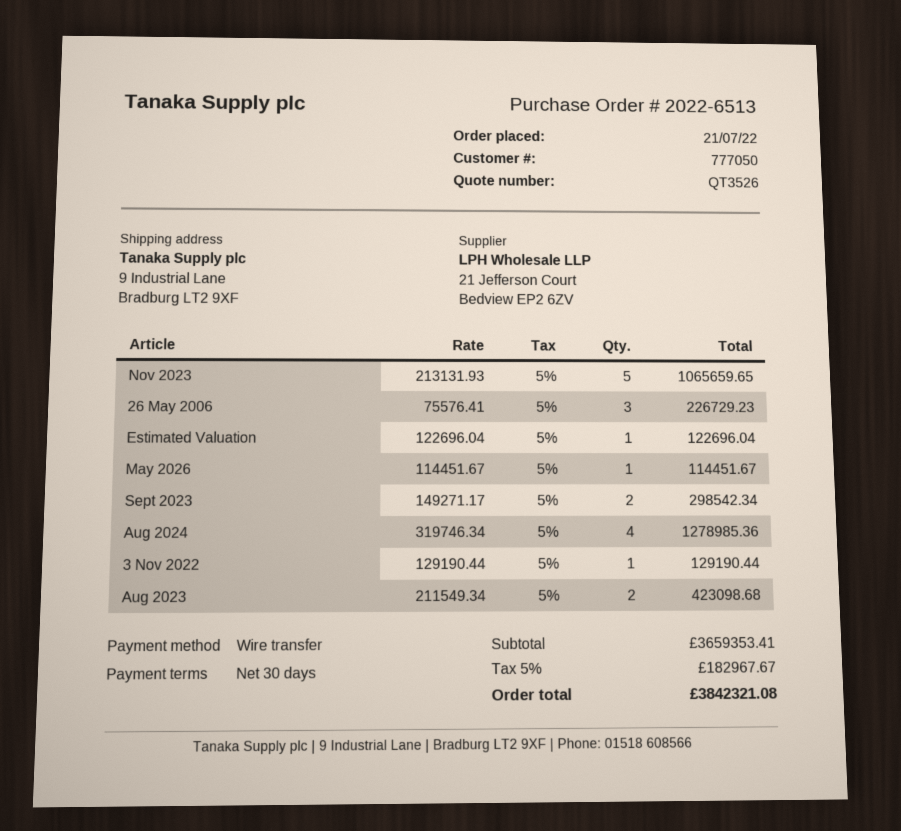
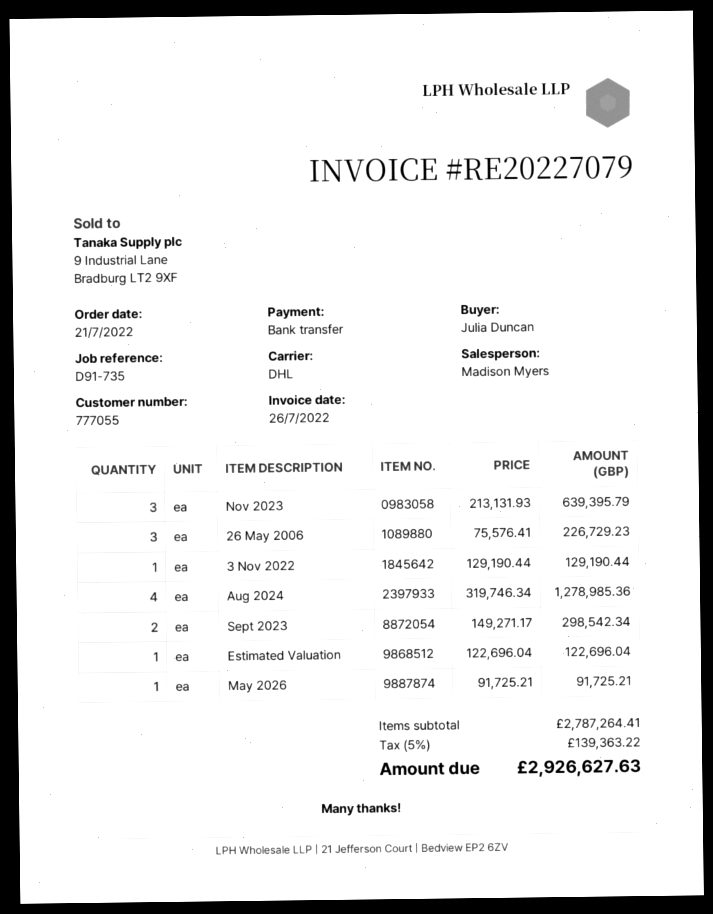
customer number: 777050 -> 777055
Nov 2023: 5 x 213131.93 = 1065659.65 -> 3 x 213131.93 = 639395.79
May 2026: 1 x 114451.67 = 114451.67 -> 1 x 91725.21 = 91725.21
Aug 2023: 2 x 211549.34 = 423098.68 -> none
subtotal: 3659353.41 -> 2787264.41
tax: 5% = 182967.67 -> 5% = 139363.22
total: 3842321.08 -> 2926627.63

